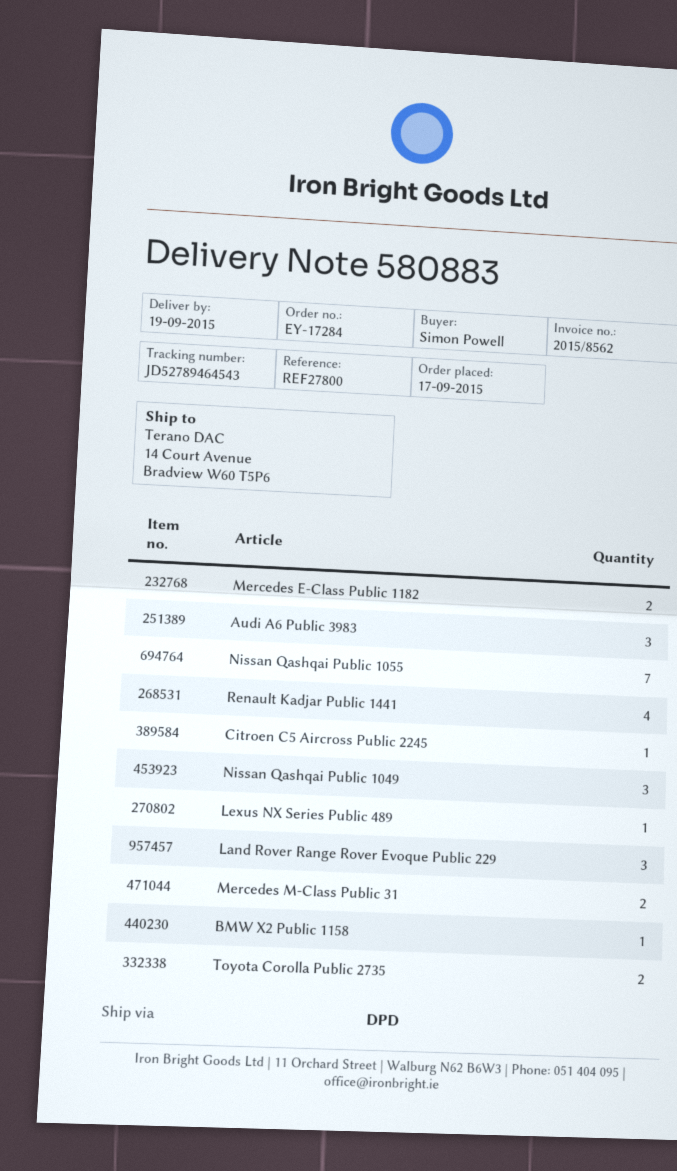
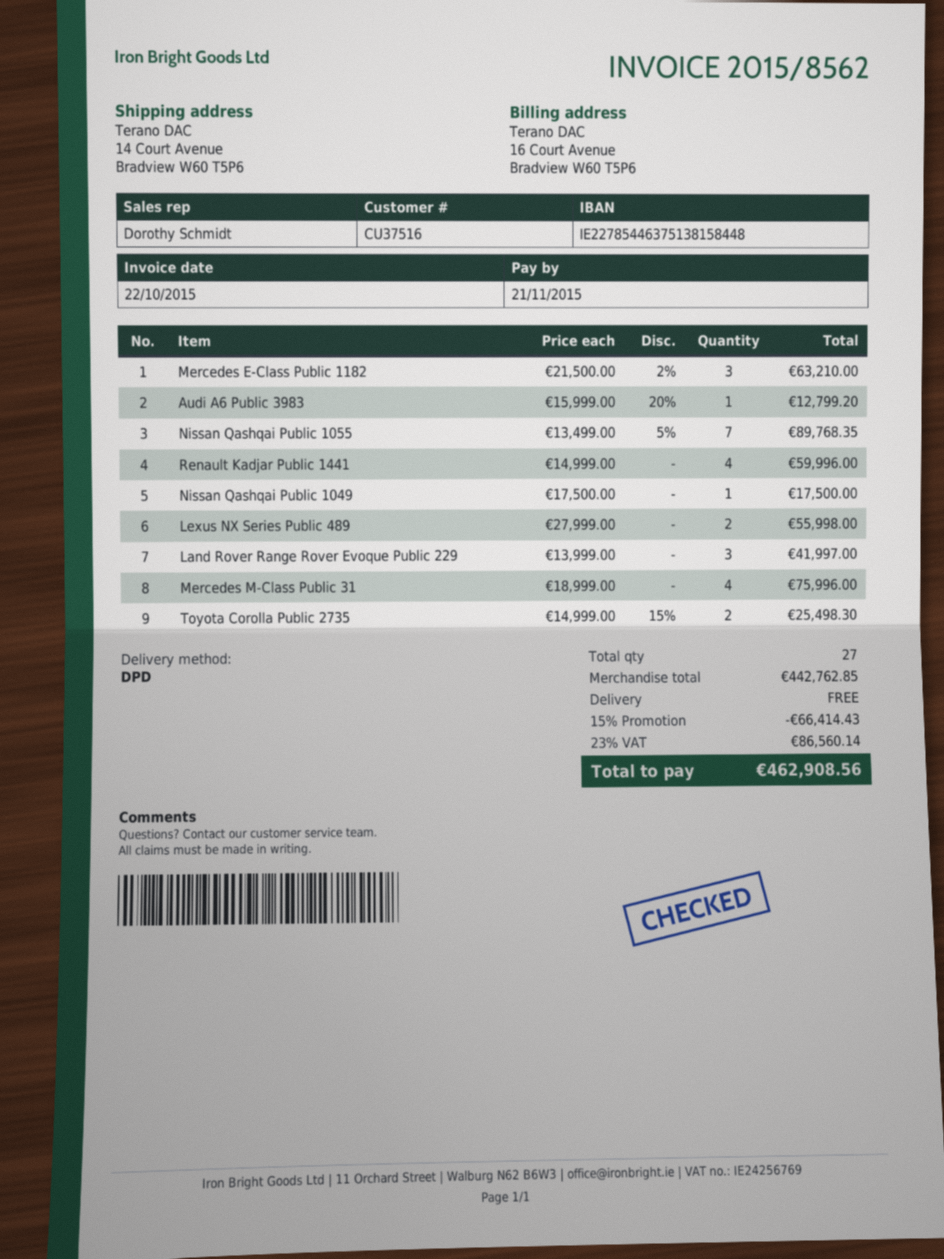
Mercedes E-Class Public 1182: 2 -> 3
Audi A6 Public 3983: 3 -> 1
Citroen C5 Aircross Public 2245: 1 -> none
Nissan Qashqai Public 1049: 3 -> 1
Lexus NX Series Public 489: 1 -> 2
Mercedes M-Class Public 31: 2 -> 4
BMW X2 Public 1158: 1 -> none

